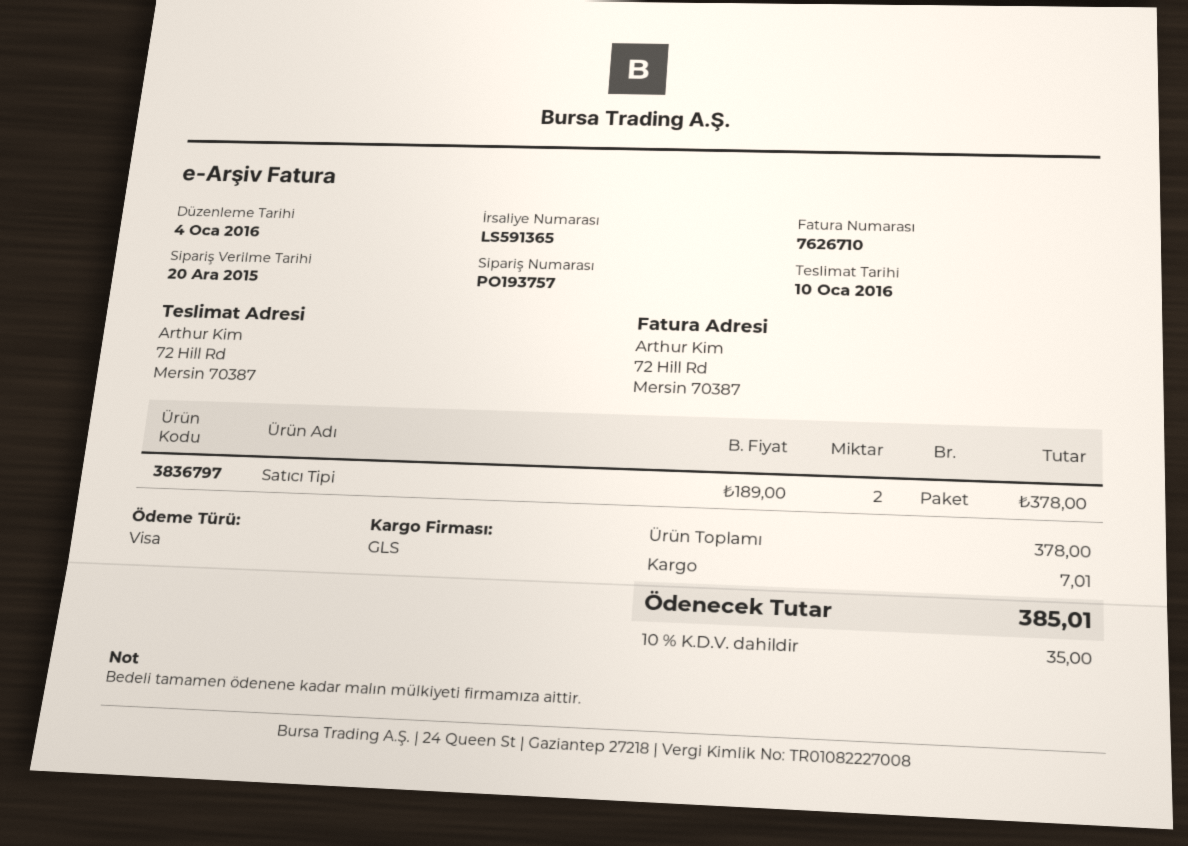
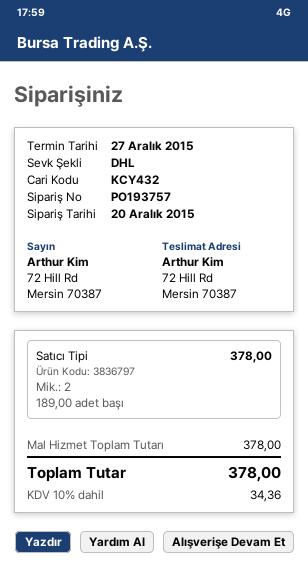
delivery date: 2016-01-10 -> 2015-12-27
shipping method: GLS -> DHL
shipping: 7.01 -> none
tax: 10% = 35.00 -> 10% = 34.36
total: 385.01 -> 378.00

